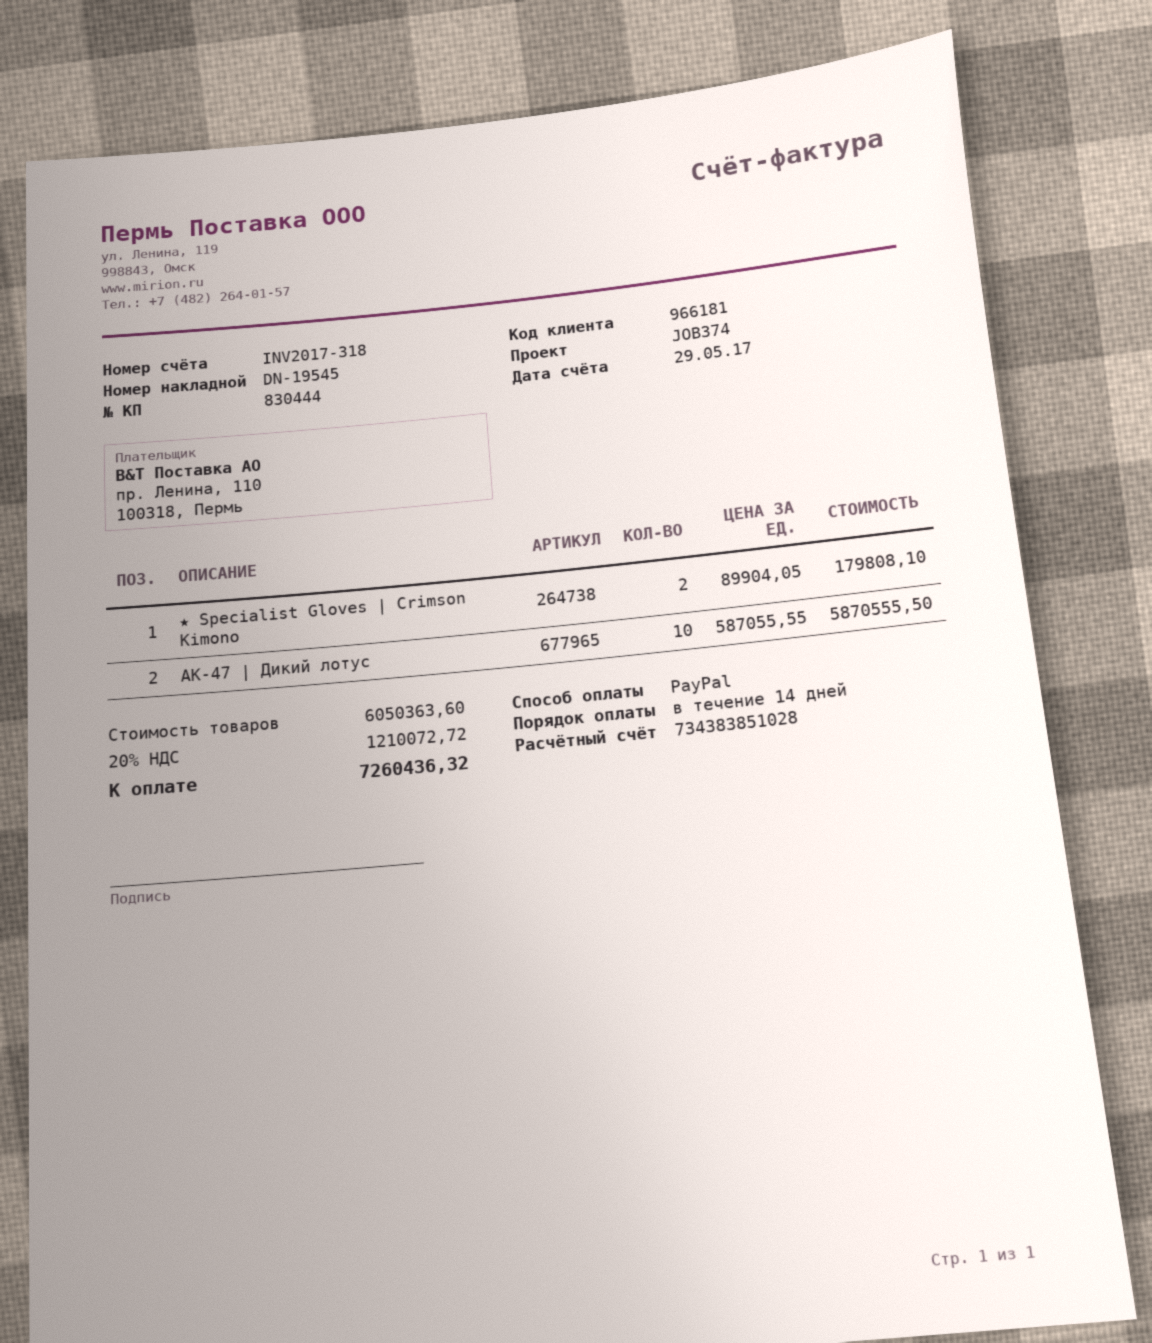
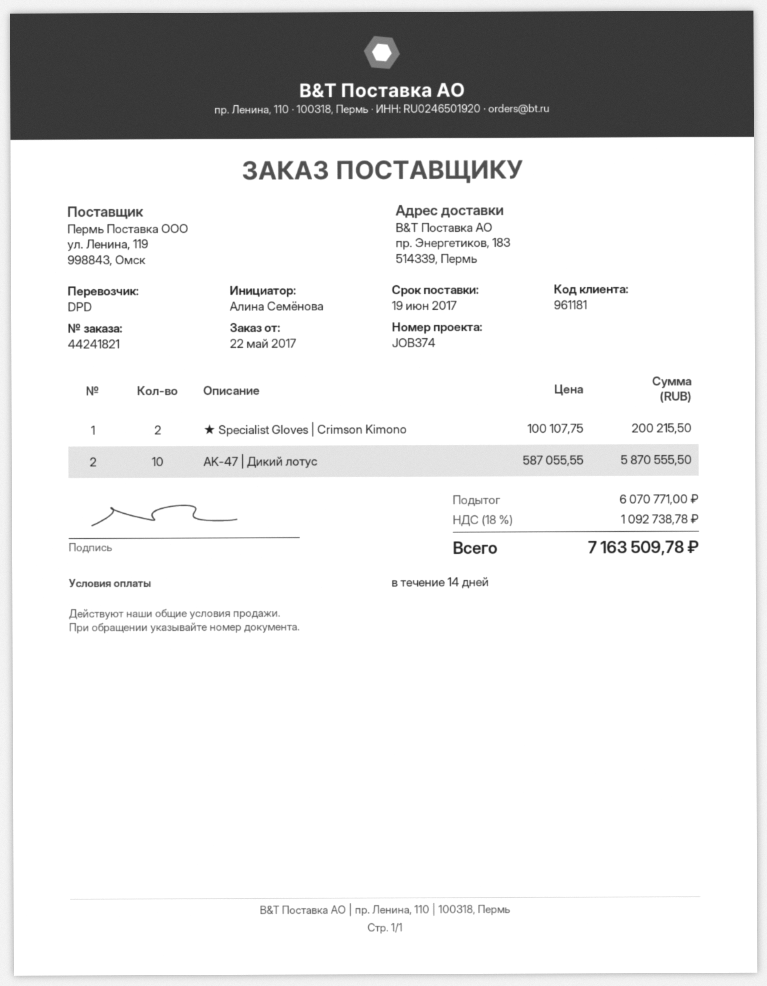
customer number: 966181 -> 961181
★ Specialist Gloves | Crimson Kimono: 2 x 89904.05 = 179808.10 -> 2 x 100107.75 = 200215.50
subtotal: 6050363.60 -> 6070771.00
tax: 20% = 1210072.72 -> 18% = 1092738.78
total: 7260436.32 -> 7163509.78

